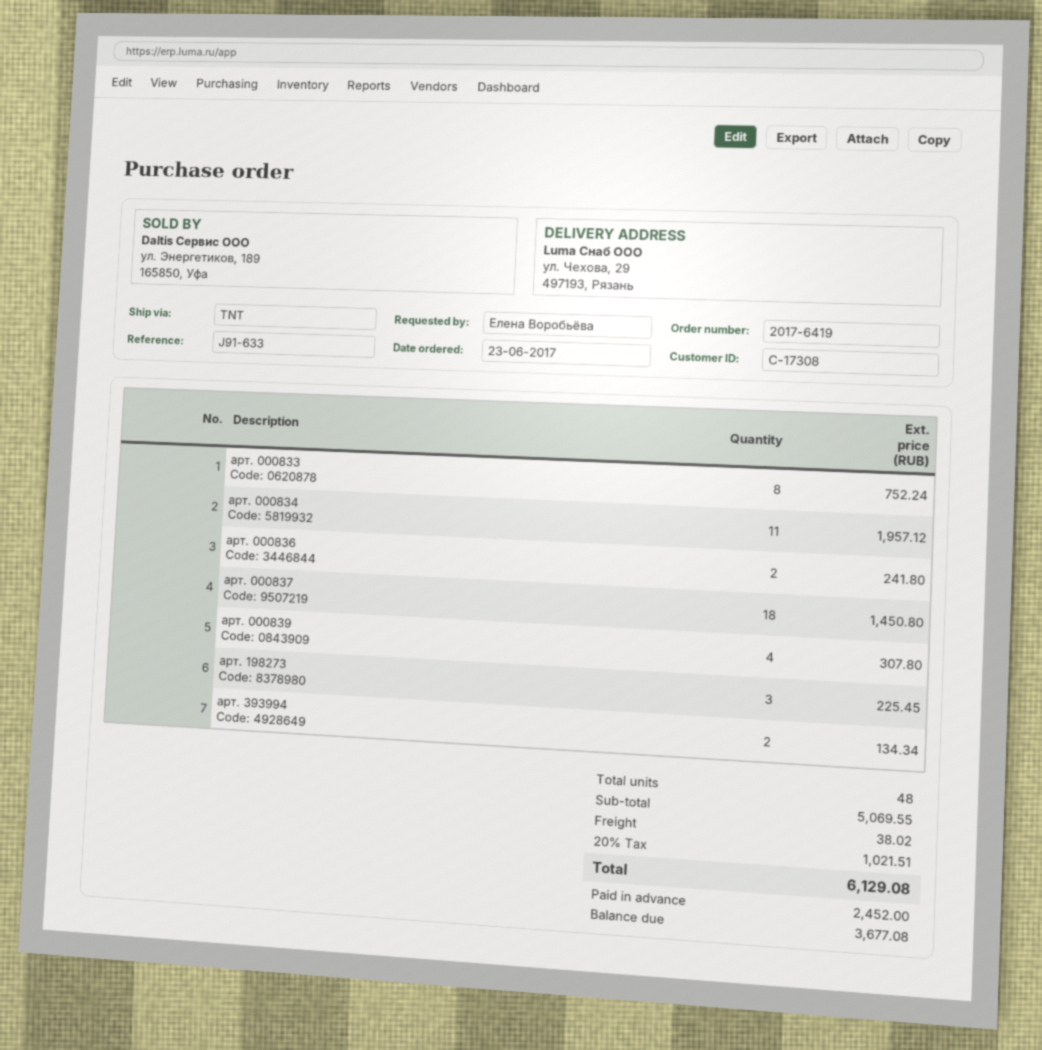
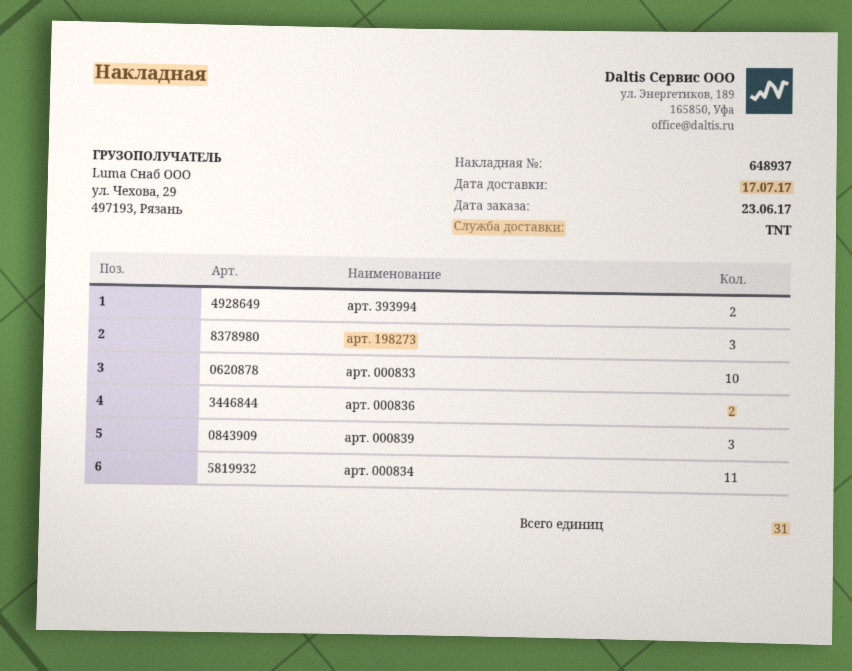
арт. 000833: 8 -> 10
арт. 000837: 18 -> none
арт. 000839: 4 -> 3
total quantity: 48 -> 31

